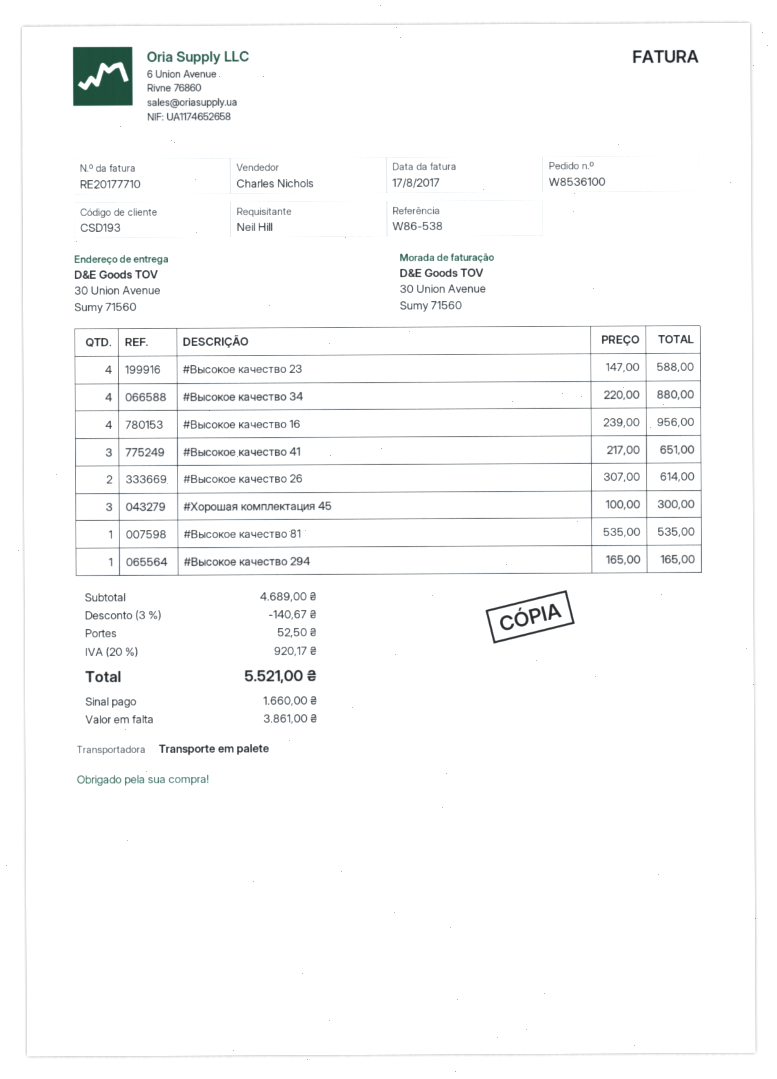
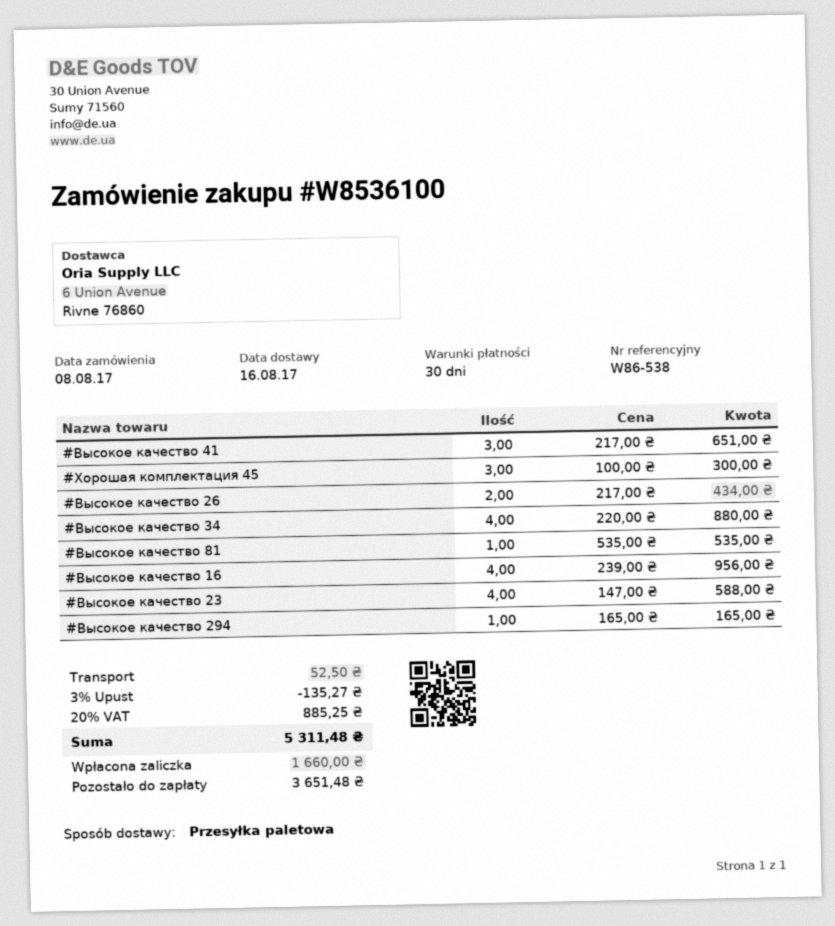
#Высокое качество 26: 2 x 307.00 = 614.00 -> 2 x 217.00 = 434.00
discount: 3% = 140.67 -> 3% = 135.27
tax: 20% = 920.17 -> 20% = 885.25
total: 5521.00 -> 5311.48
balance: 3861.00 -> 3651.48

